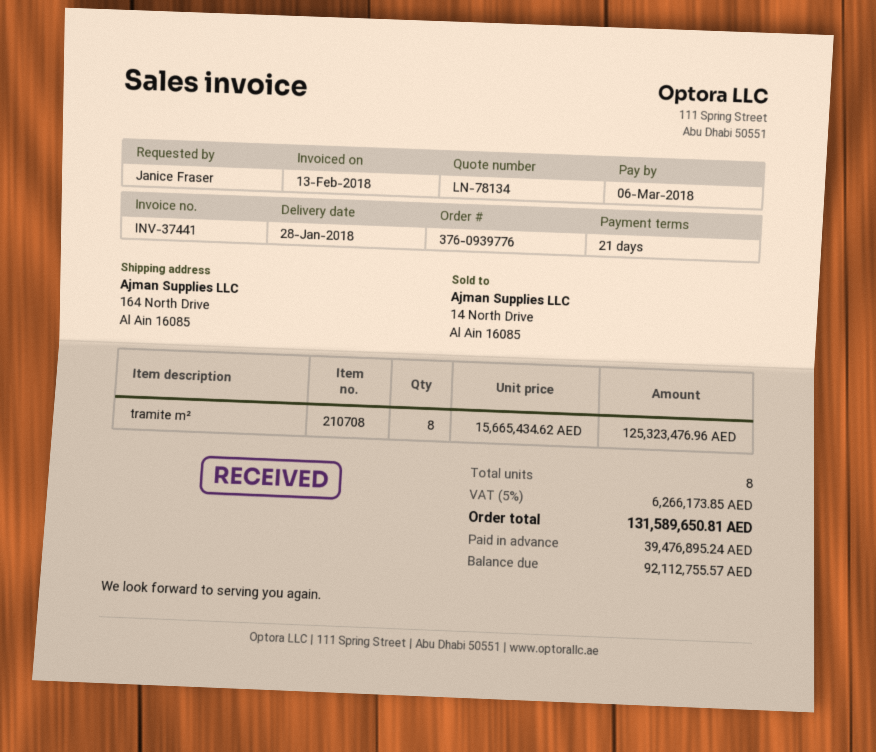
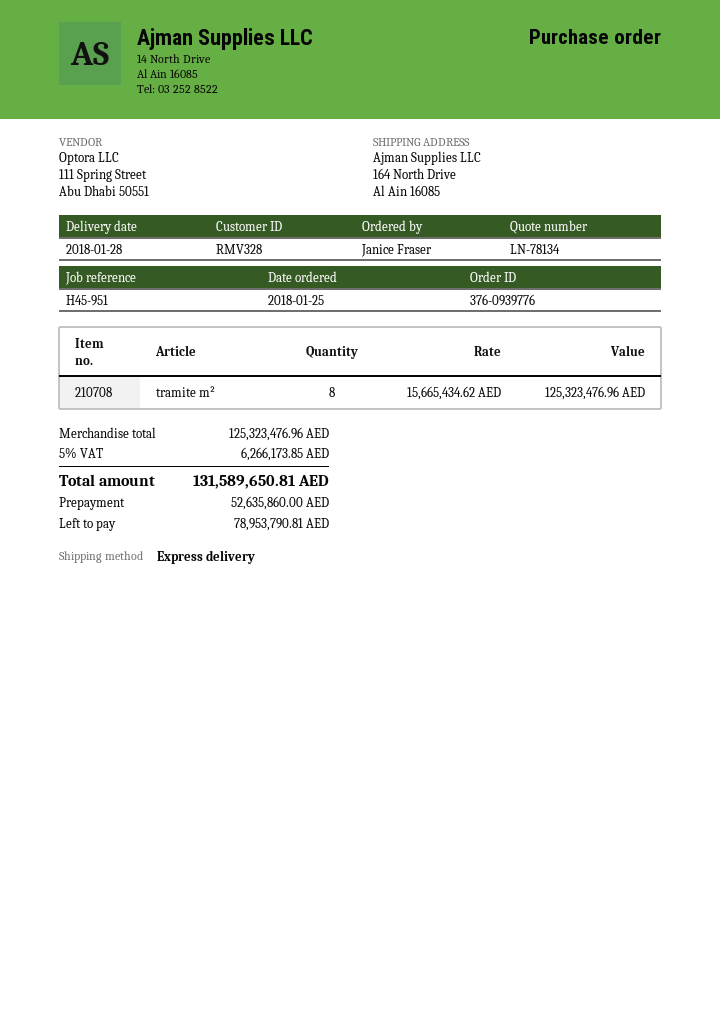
deposit: 39476895.24 -> 52635860.00
balance: 92112755.57 -> 78953790.81

